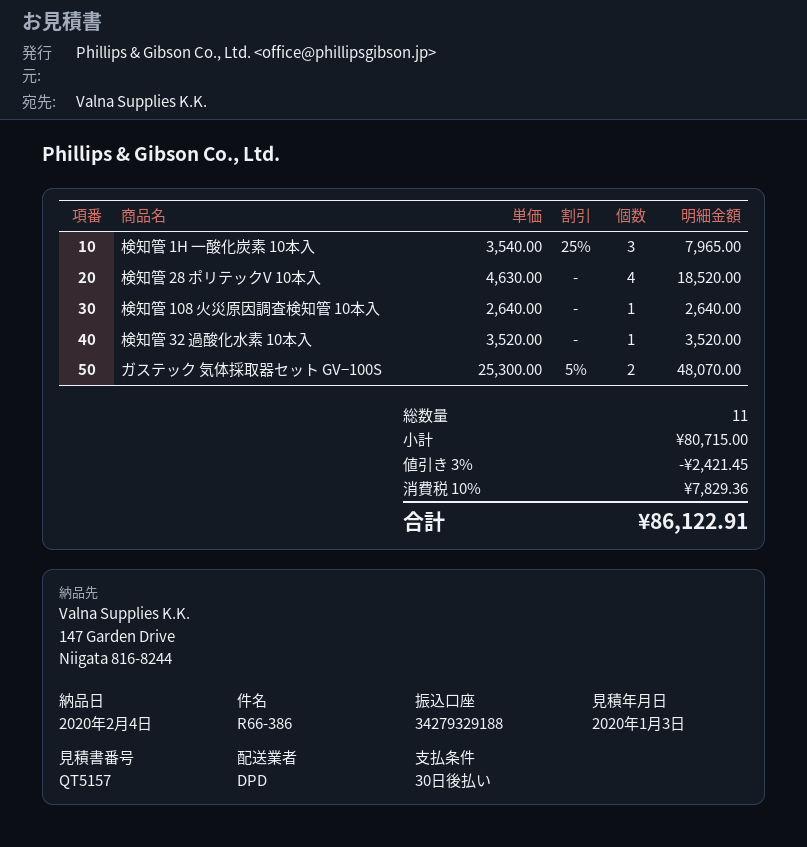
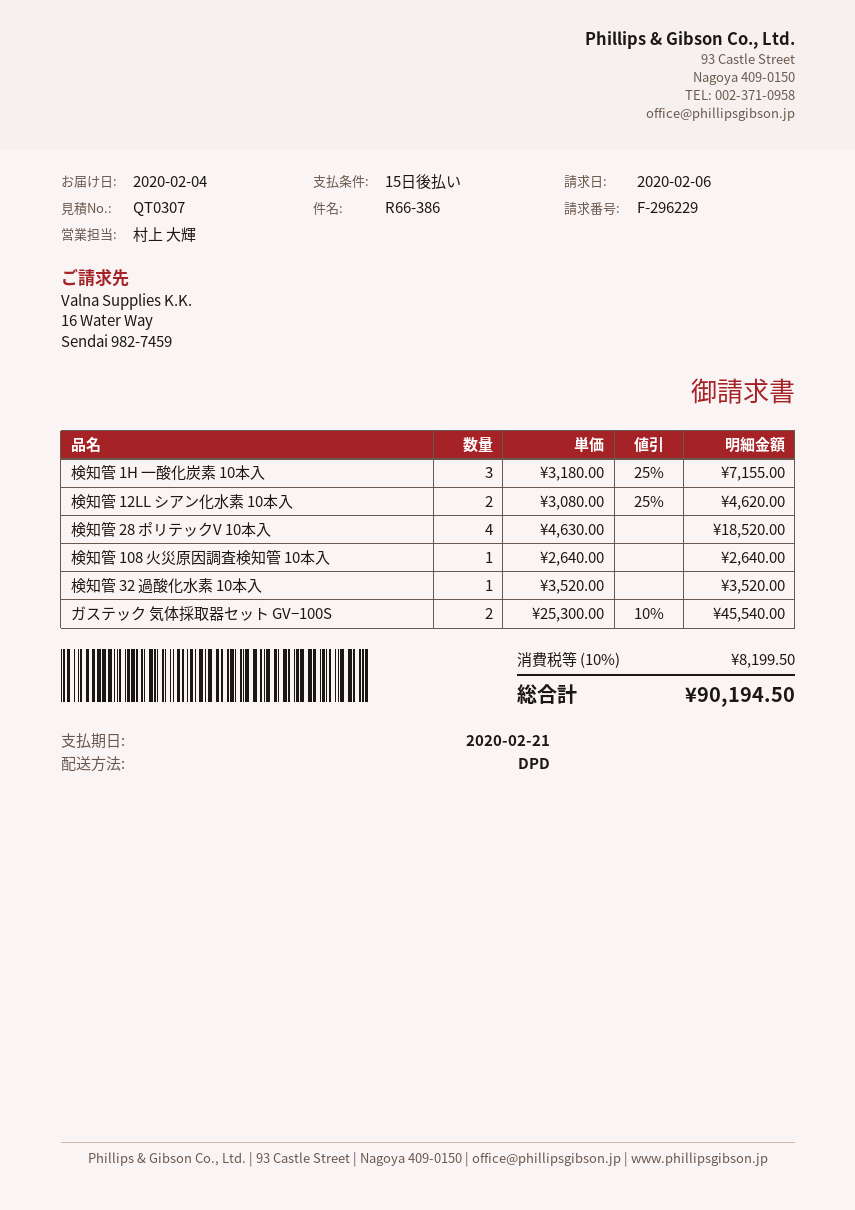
quote number: QT5157 -> QT0307
payment terms: 30 days -> 15 days
検知管 1H 一酸化炭素 10本入: 3 x 3540.00 - 25% = 7965.00 -> 3 x 3180.00 - 25% = 7155.00
ガステック 気体採取器セット GV−100S: 2 x 25300.00 - 5% = 48070.00 -> 2 x 25300.00 - 10% = 45540.00
検知管 12LL シアン化水素 10本入: none -> 2 x 3080.00 - 25% = 4620.00
discount: 3% = 2421.45 -> none
tax: 10% = 7829.36 -> 10% = 8199.50
total: 86122.91 -> 90194.50

